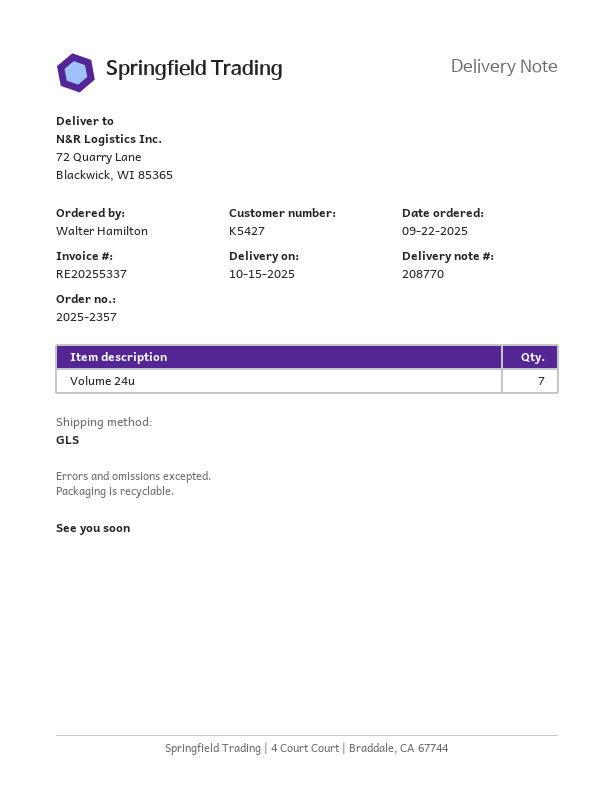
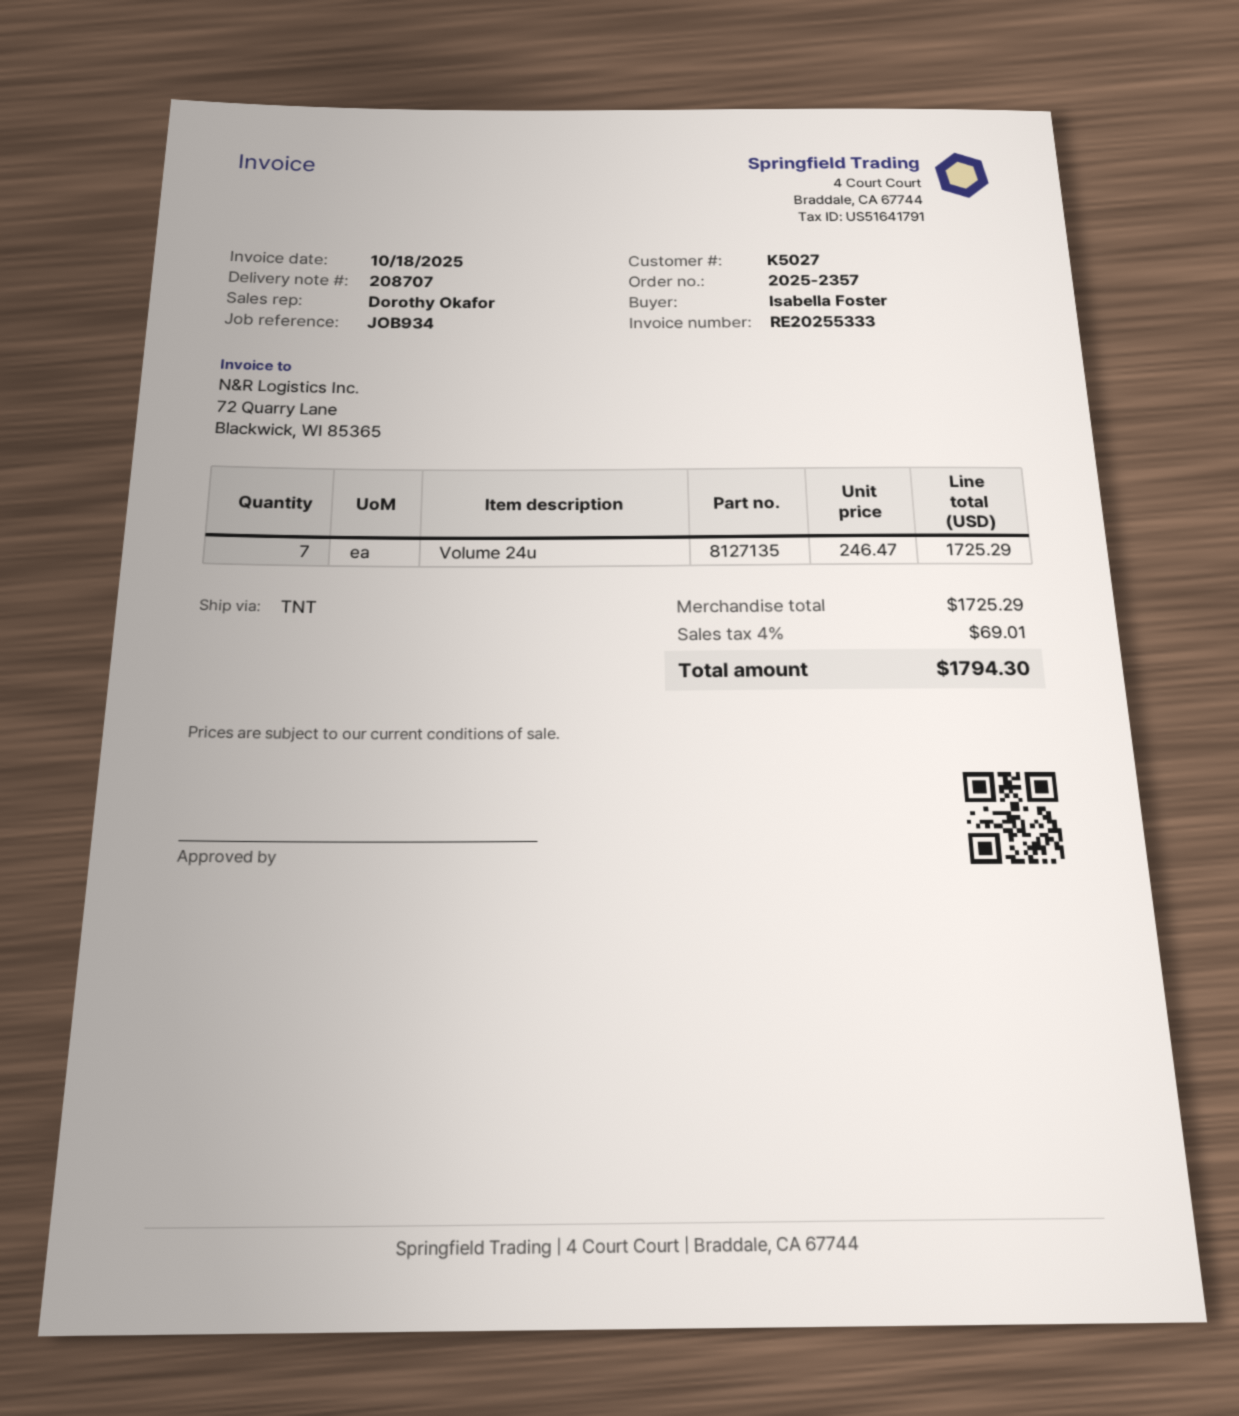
delivery note number: 208770 -> 208707
invoice number: RE20255337 -> RE20255333
customer number: K5427 -> K5027
ordered by: Walter Hamilton -> Isabella Foster
shipping method: GLS -> TNT

